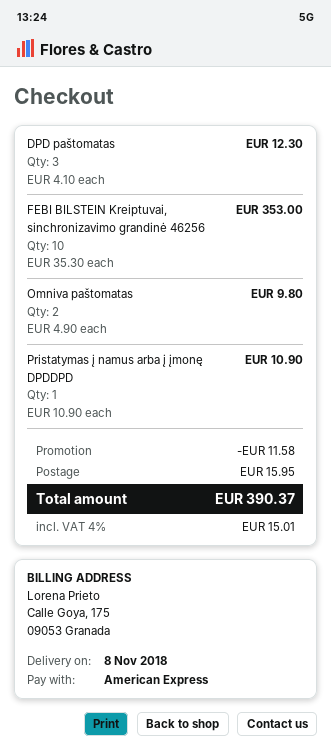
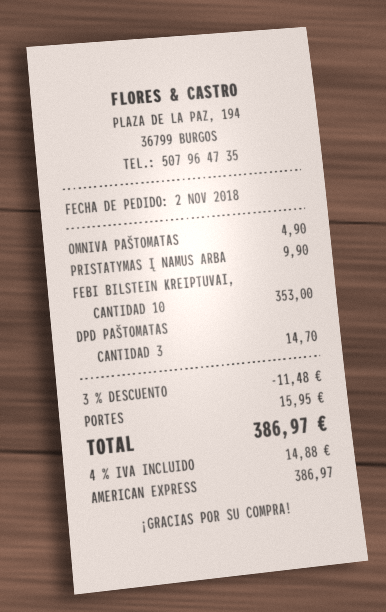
DPD paštomatas: 3 for 12.30 -> 3 for 14.70
Omniva paštomatas: 2 for 9.80 -> 1 for 4.90
Pristatymas į namus arba į įmonę DPDDPD: 1 for 10.90 -> 1 for 9.90
discount: 11.58 -> 11.48
tax: 4% = 15.01 -> 4% = 14.88
total: 390.37 -> 386.97

